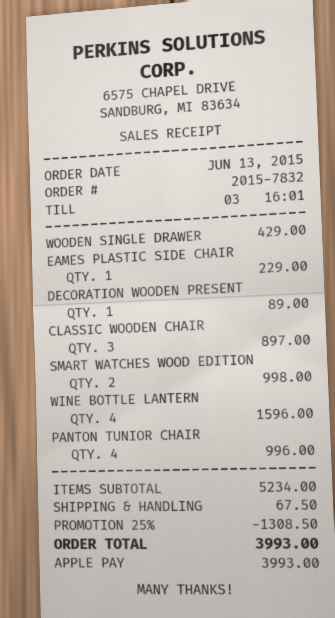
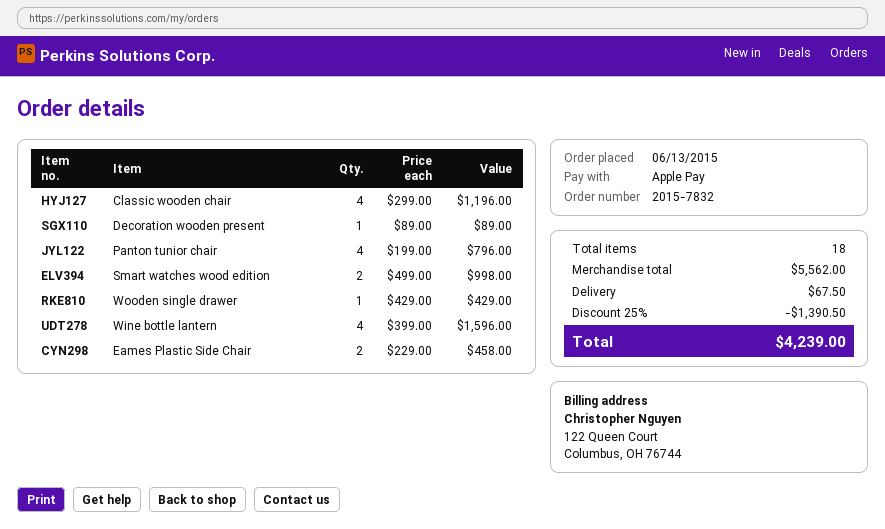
EAMES PLASTIC SIDE CHAIR: 1 for 229.00 -> 2 for 458.00
CLASSIC WOODEN CHAIR: 3 for 897.00 -> 4 for 1196.00
PANTON TUNIOR CHAIR: 4 for 996.00 -> 4 for 796.00
subtotal: 5234.00 -> 5562.00
discount: 25% = 1308.50 -> 25% = 1390.50
total: 3993.00 -> 4239.00

